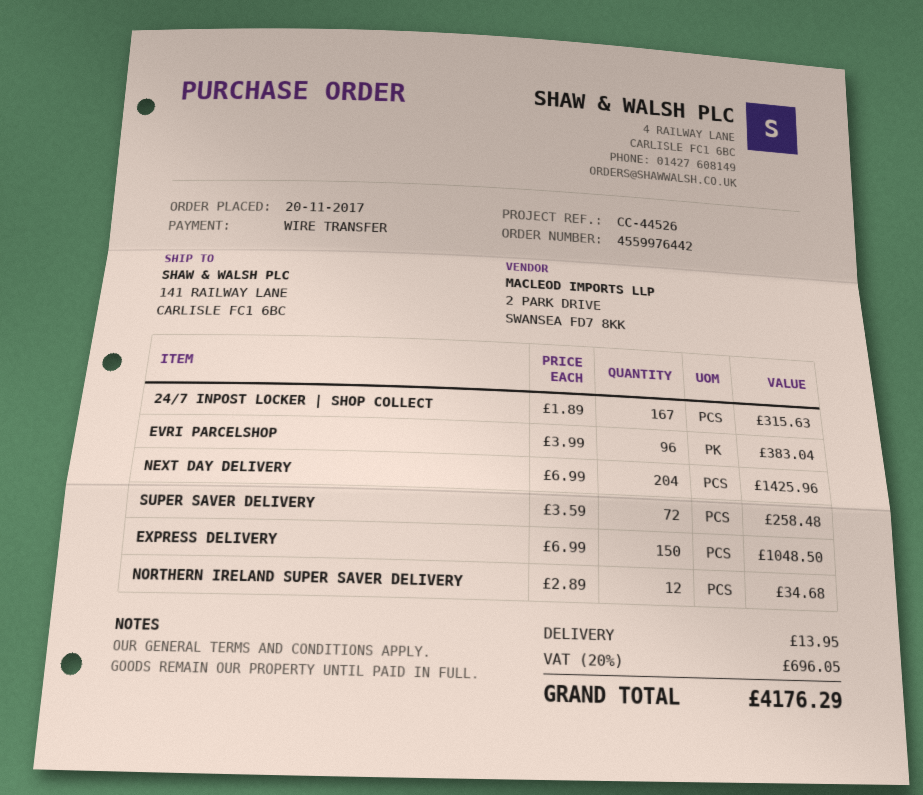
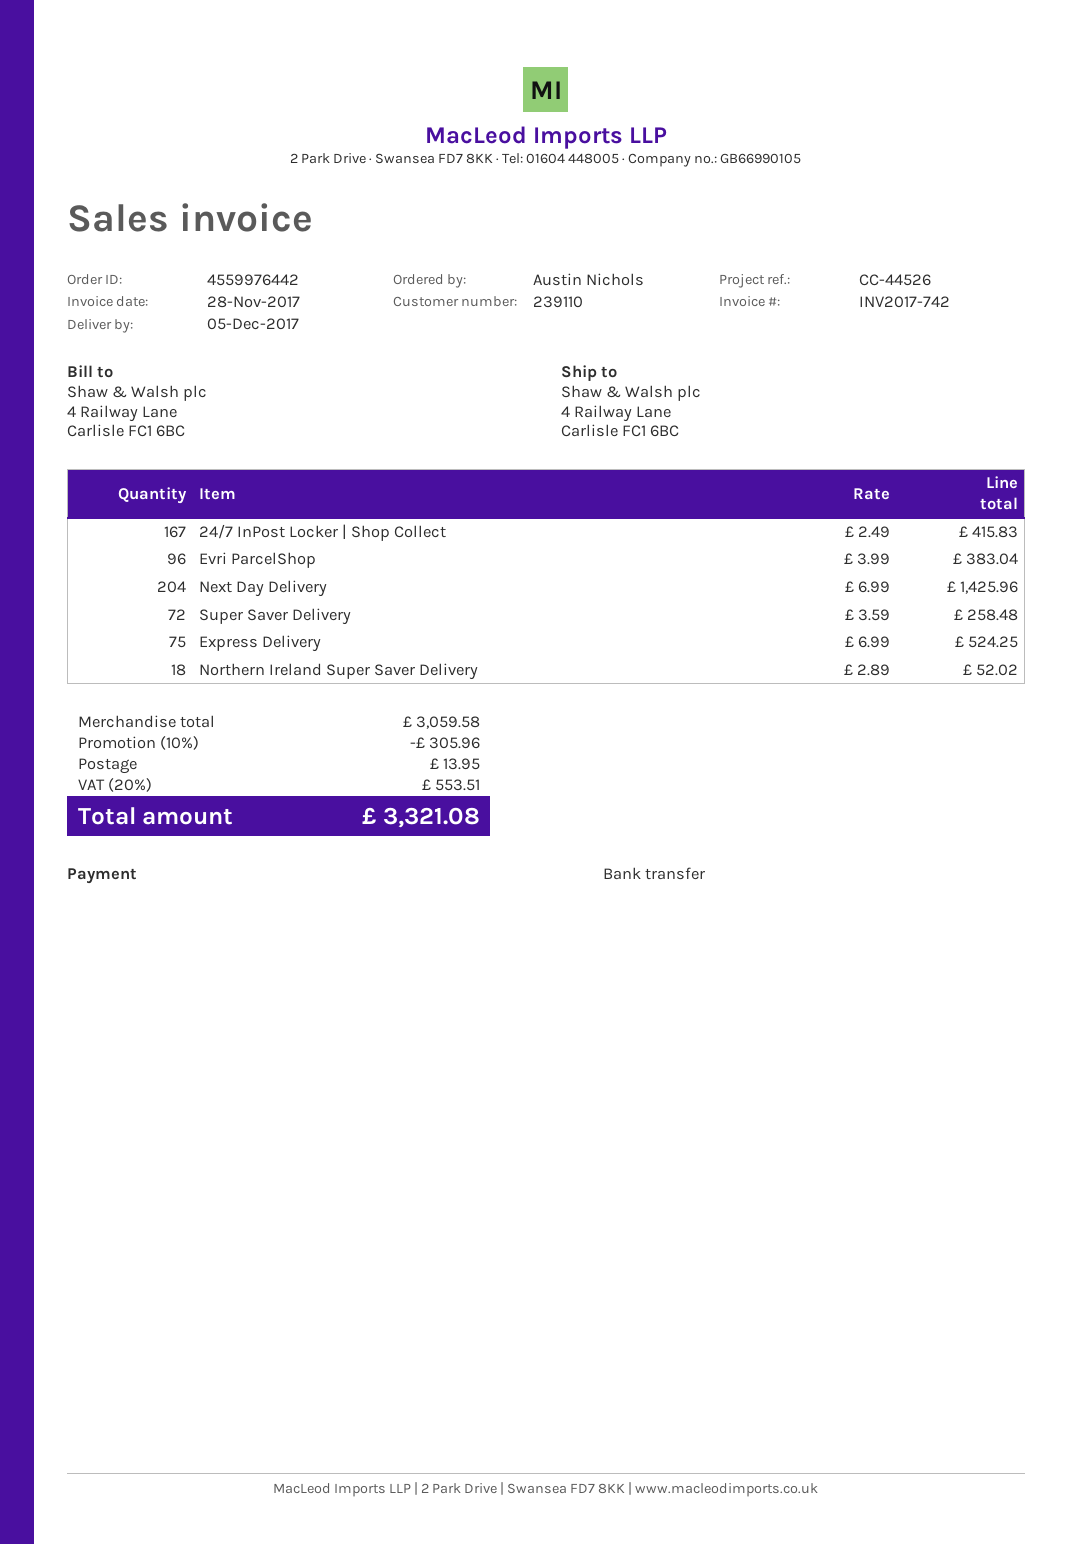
ship to: 141 RAILWAY LANE, CARLISLE FC1 6BC -> 4 Railway Lane, Carlisle FC1 6BC
24/7 INPOST LOCKER | SHOP COLLECT: 167 x 1.89 = 315.63 -> 167 x 2.49 = 415.83
EXPRESS DELIVERY: 150 x 6.99 = 1048.50 -> 75 x 6.99 = 524.25
NORTHERN IRELAND SUPER SAVER DELIVERY: 12 x 2.89 = 34.68 -> 18 x 2.89 = 52.02
discount: none -> 10% = 305.96
tax: 20% = 696.05 -> 20% = 553.51
total: 4176.29 -> 3321.08

